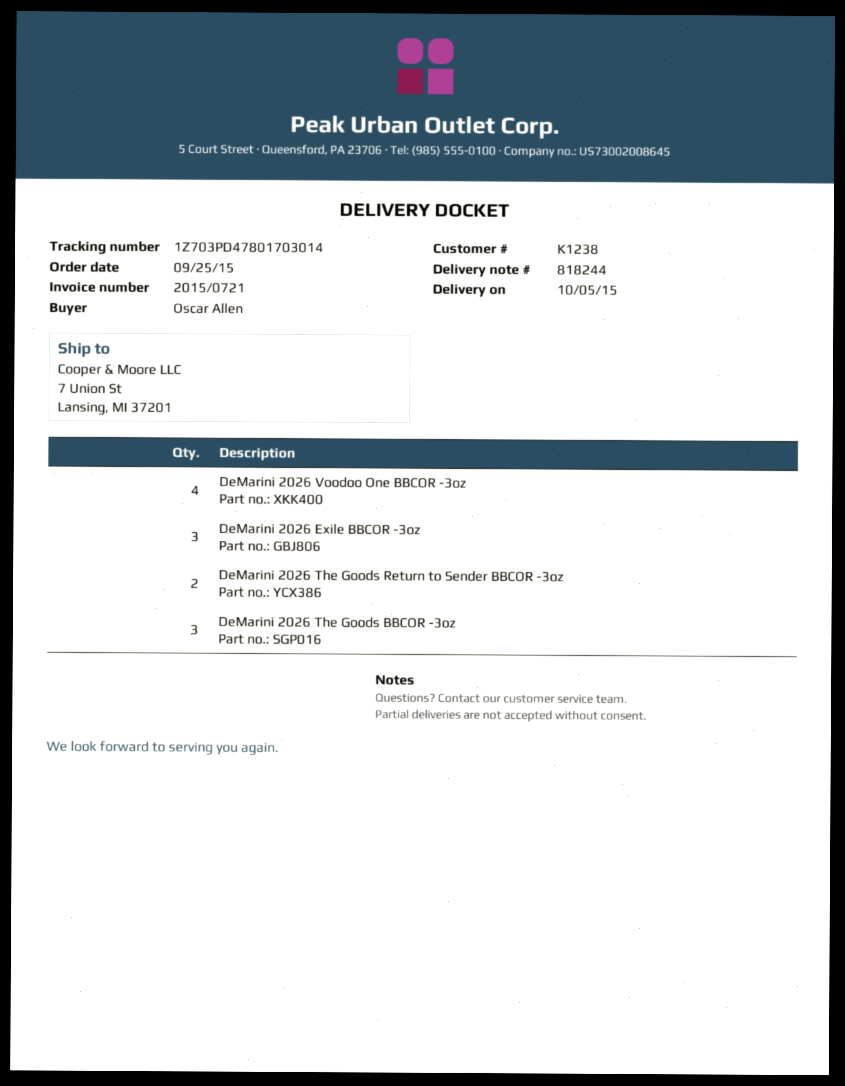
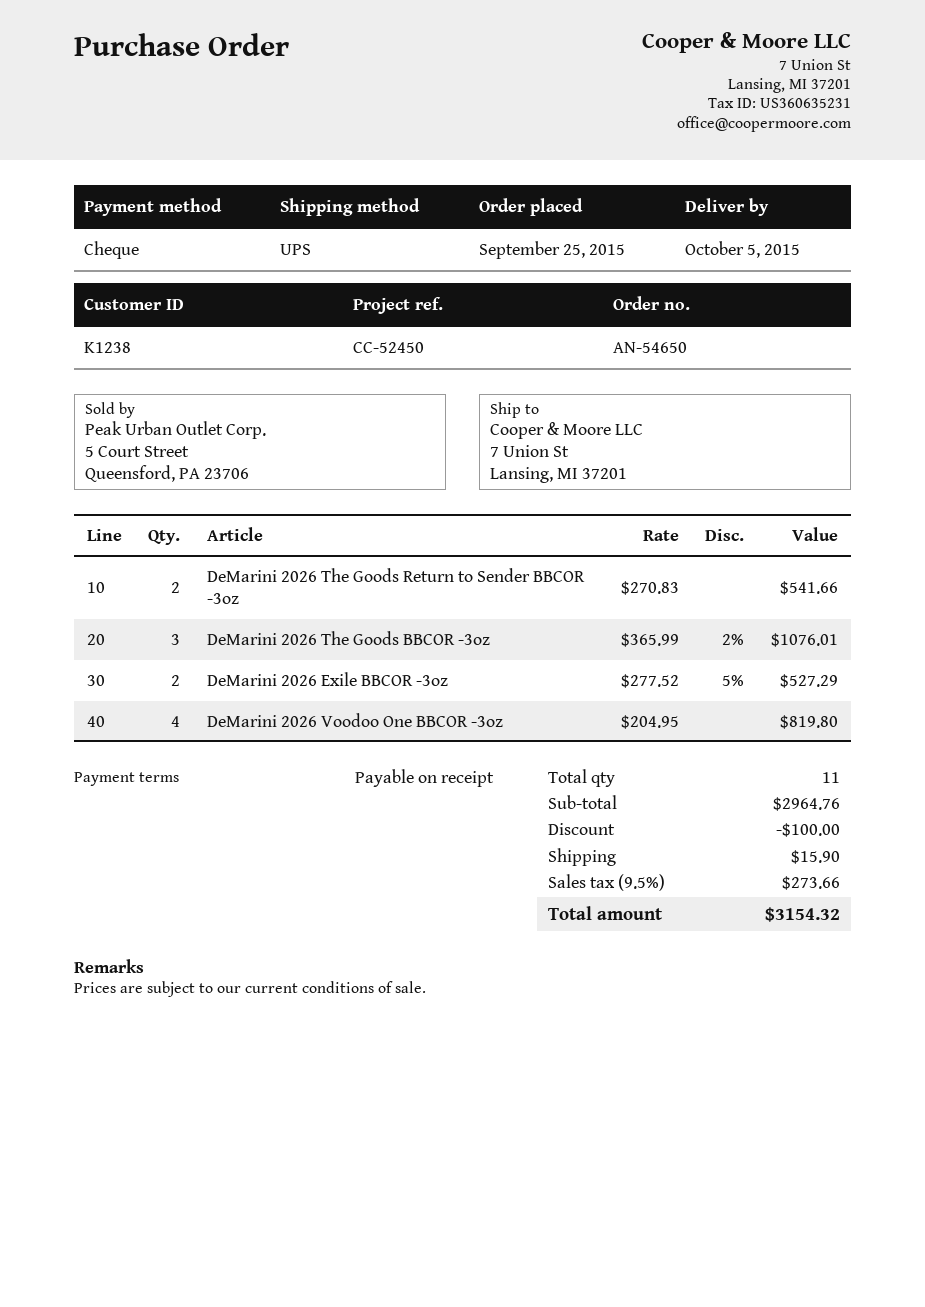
DeMarini 2026 Exile BBCOR -3oz: 3 -> 2

